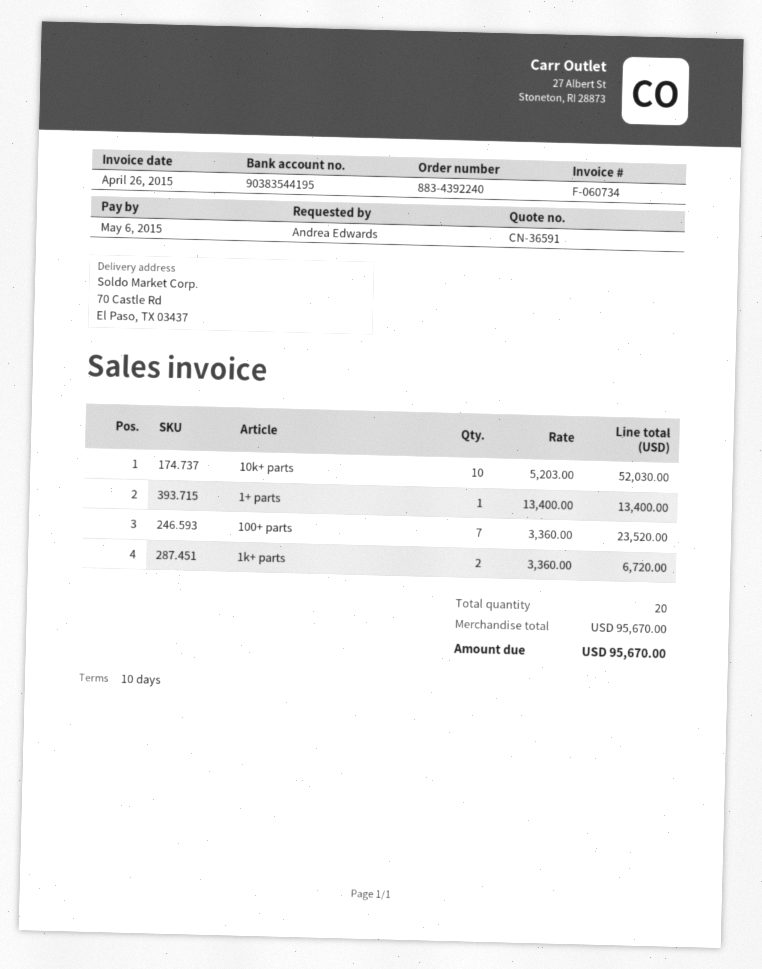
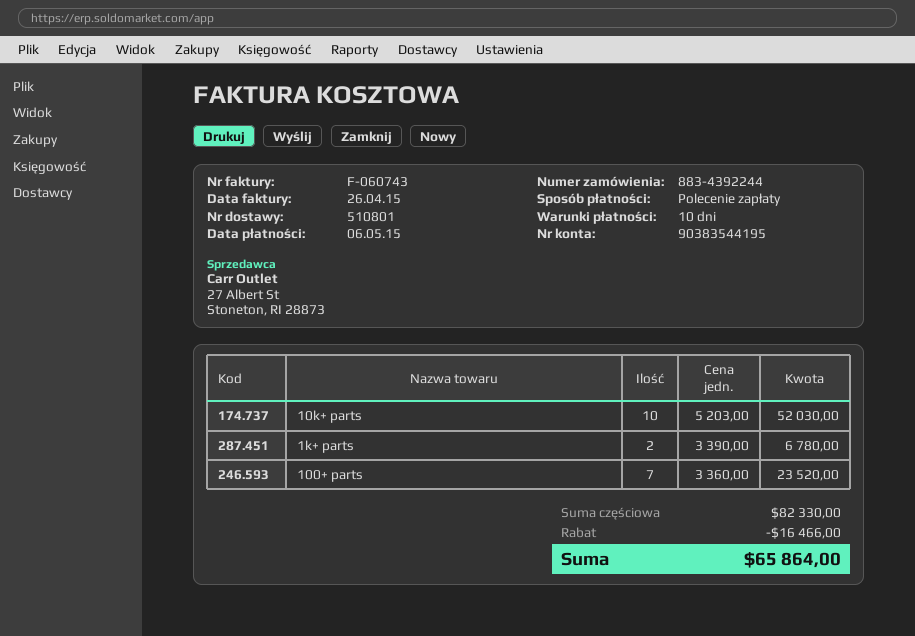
order number: 883-4392240 -> 883-4392244
invoice number: F-060734 -> F-060743
1+ parts: 1 x 13400.00 = 13400.00 -> none
1k+ parts: 2 x 3360.00 = 6720.00 -> 2 x 3390.00 = 6780.00
subtotal: 95670.00 -> 82330.00
discount: none -> 16466.00
total: 95670.00 -> 65864.00

